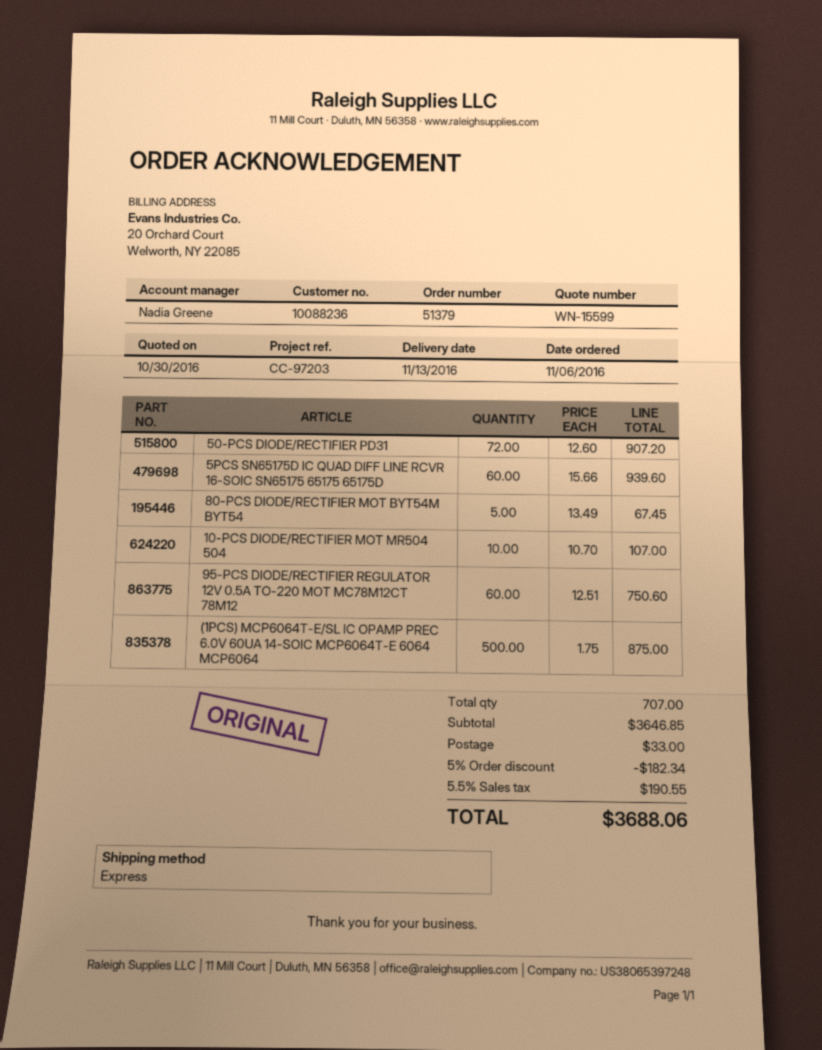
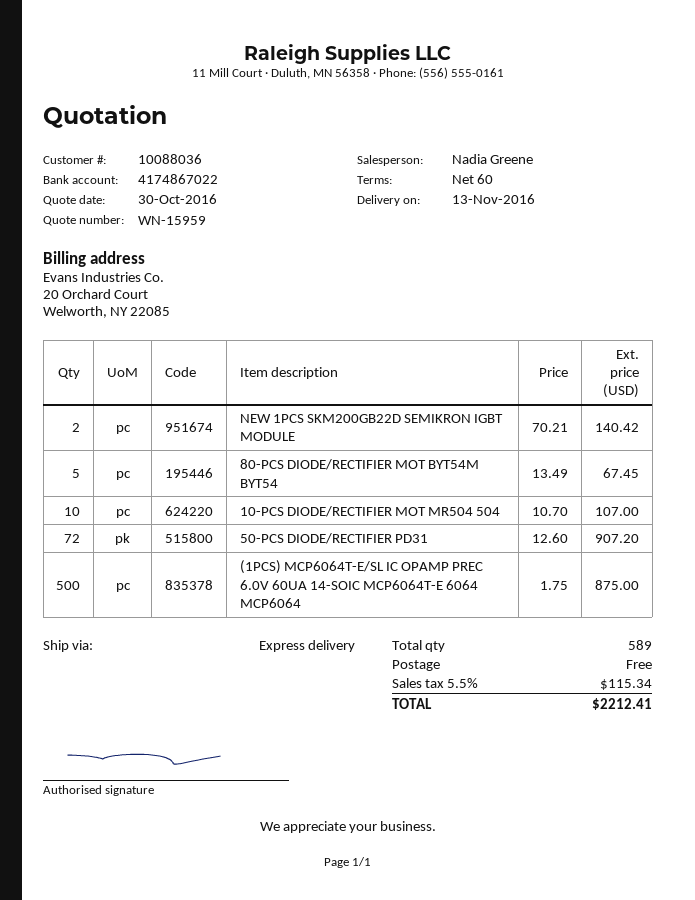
quote number: WN-15599 -> WN-15959
customer number: 10088236 -> 10088036
5PCS SN65175D IC QUAD DIFF LINE RCVR 16-SOIC SN65175 65175 65175D: 60 x 15.66 = 939.60 -> none
95-PCS DIODE/RECTIFIER REGULATOR 12V 0.5A TO-220 MOT MC78M12CT 78M12: 60 x 12.51 = 750.60 -> none
NEW 1PCS SKM200GB22D SEMIKRON IGBT MODULE: none -> 2 x 70.21 = 140.42
total quantity: 707 -> 589
discount: 5% = 182.34 -> none
shipping: 33.00 -> 0.00
tax: 5.5% = 190.55 -> 5.5% = 115.34
total: 3688.06 -> 2212.41

